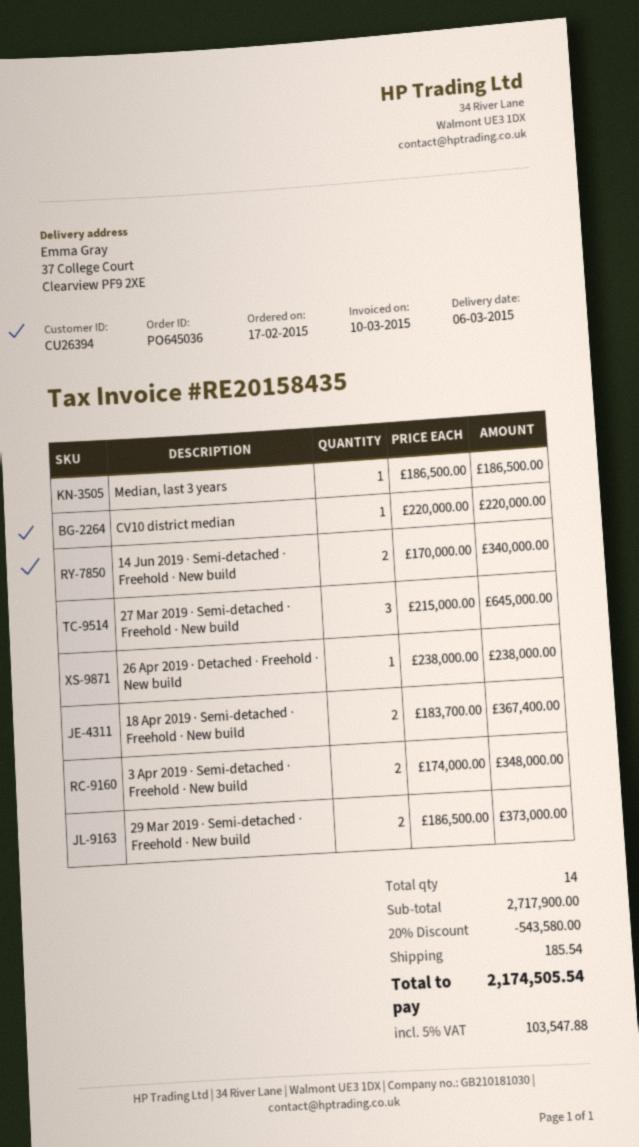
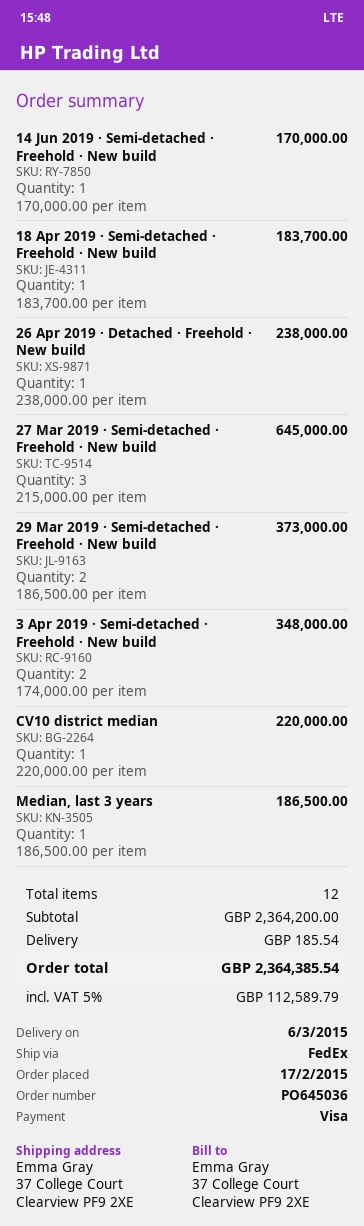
14 Jun 2019 · Semi-detached · Freehold · New build: 2 x 170000.00 = 340000.00 -> 1 x 170000.00 = 170000.00
18 Apr 2019 · Semi-detached · Freehold · New build: 2 x 183700.00 = 367400.00 -> 1 x 183700.00 = 183700.00
total quantity: 14 -> 12
subtotal: 2717900.00 -> 2364200.00
discount: 20% = 543580.00 -> none
tax: 5% = 103547.88 -> 5% = 112589.79
total: 2174505.54 -> 2364385.54

